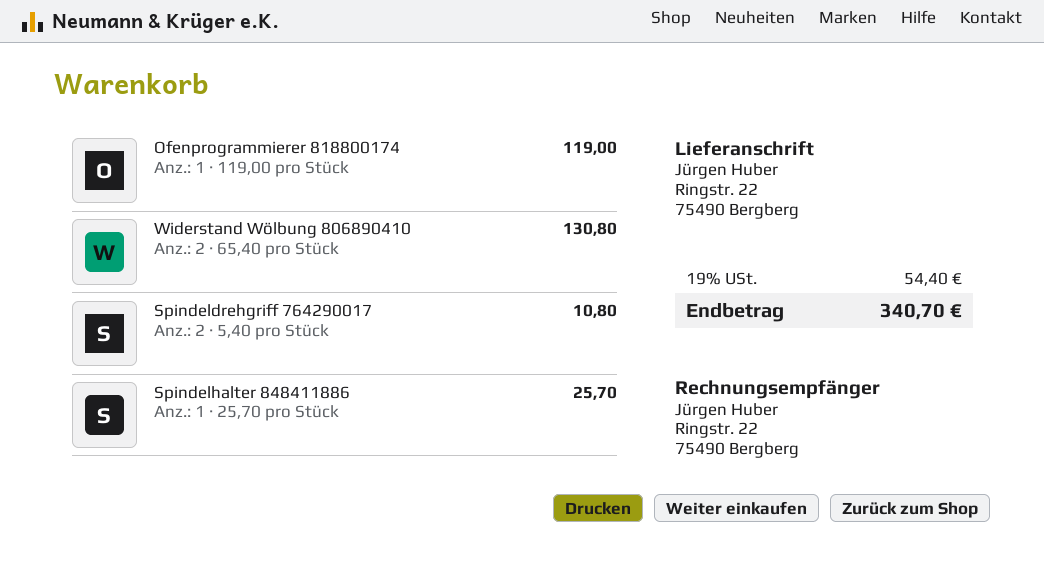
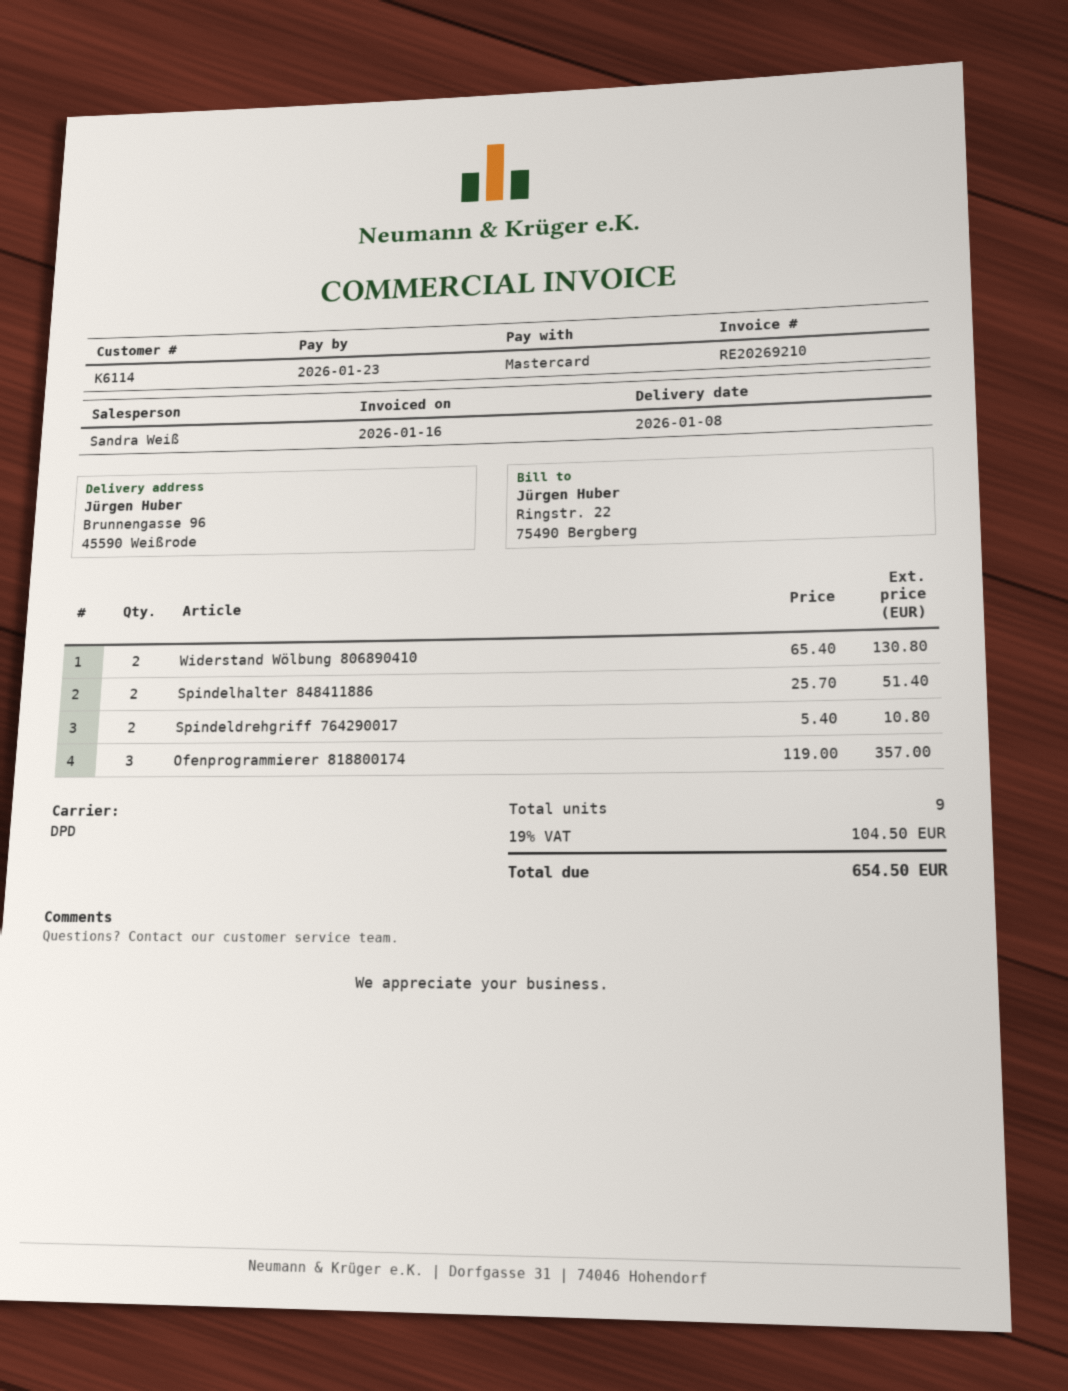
ship to: Ringstr. 22, 75490 Bergberg -> Brunnengasse 96, 45590 Weißrode
Ofenprogrammierer 818800174: 1 x 119.00 = 119.00 -> 3 x 119.00 = 357.00
Spindelhalter 848411886: 1 x 25.70 = 25.70 -> 2 x 25.70 = 51.40
tax: 19% = 54.40 -> 19% = 104.50
total: 340.70 -> 654.50

